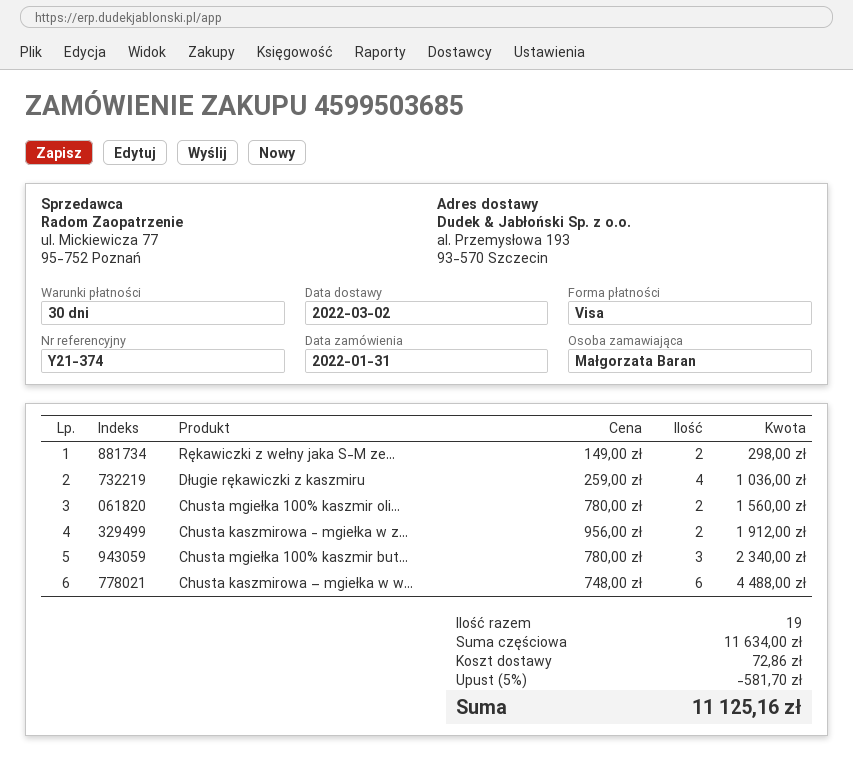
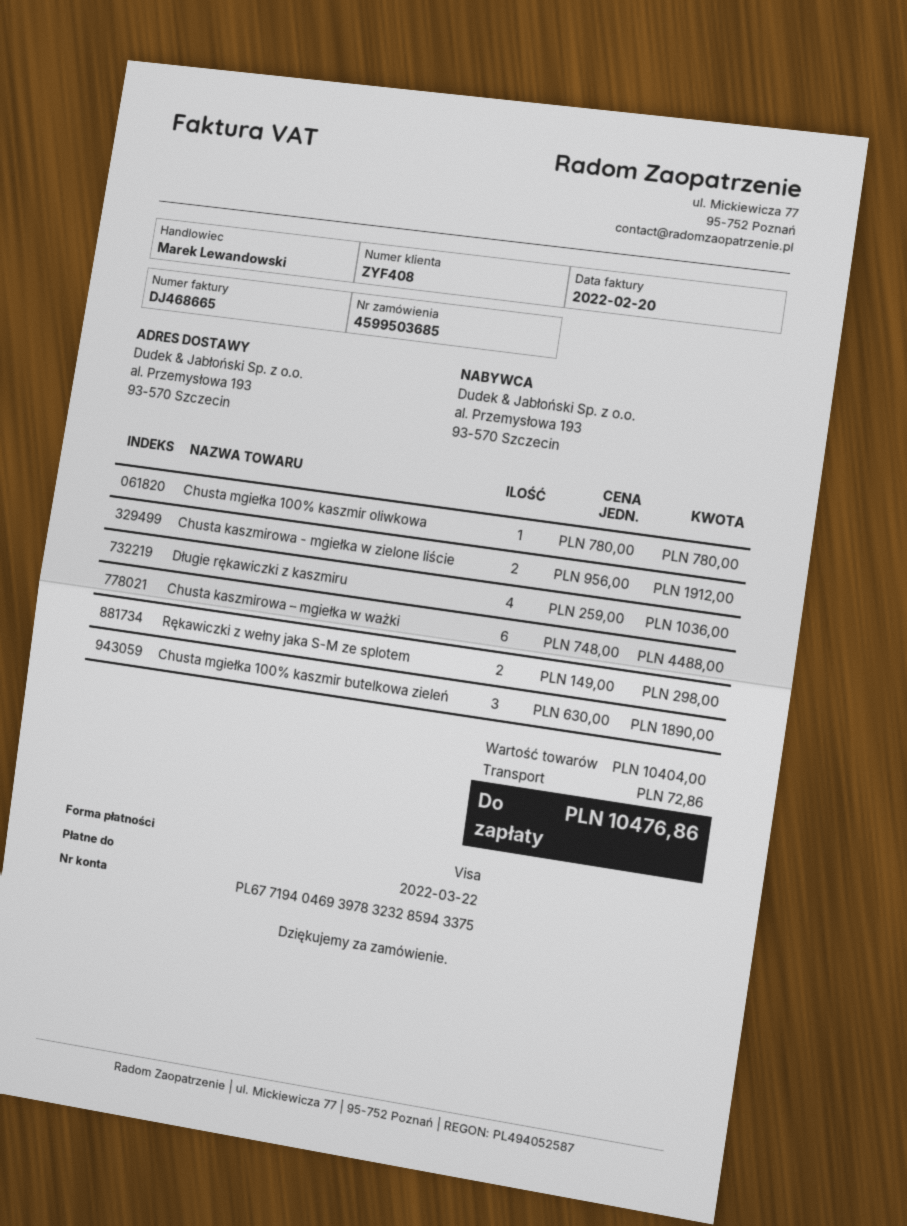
Chusta mgiełka 100% kaszmir oli...: 2 x 780.00 = 1560.00 -> 1 x 780.00 = 780.00
Chusta mgiełka 100% kaszmir but...: 3 x 780.00 = 2340.00 -> 3 x 630.00 = 1890.00
subtotal: 11634.00 -> 10404.00
discount: 5% = 581.70 -> none
total: 11125.16 -> 10476.86

